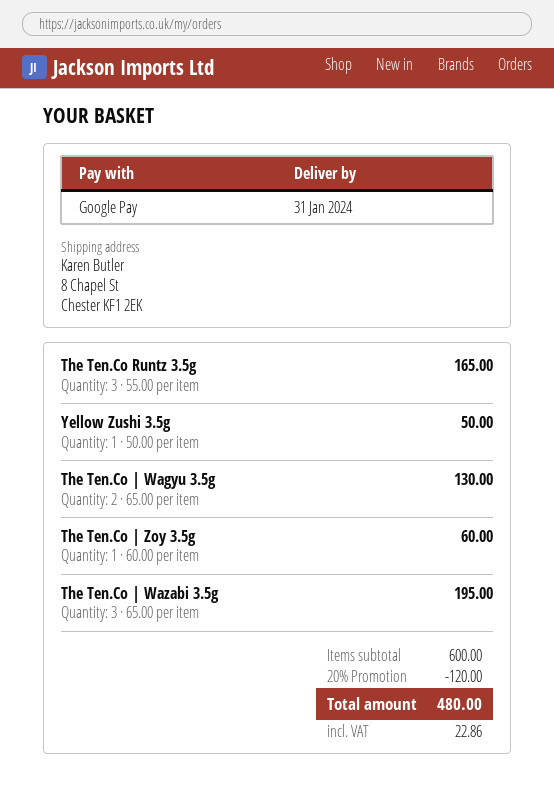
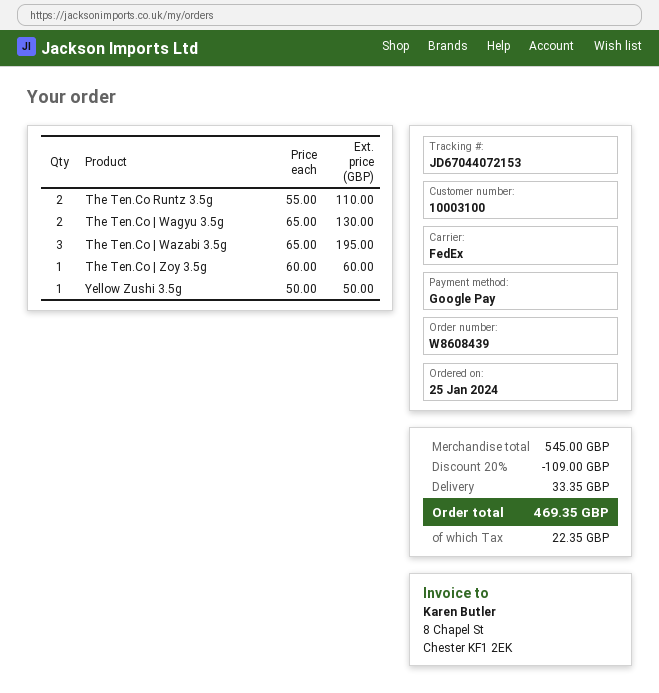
The Ten.Co Runtz 3.5g: 3 x 55.00 = 165.00 -> 2 x 55.00 = 110.00
subtotal: 600.00 -> 545.00
discount: 20% = 120.00 -> 20% = 109.00
shipping: none -> 33.35
tax: 22.86 -> 22.35
total: 480.00 -> 469.35

